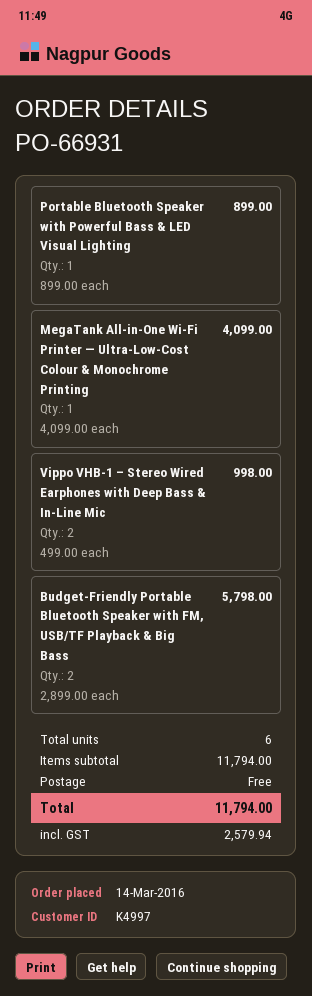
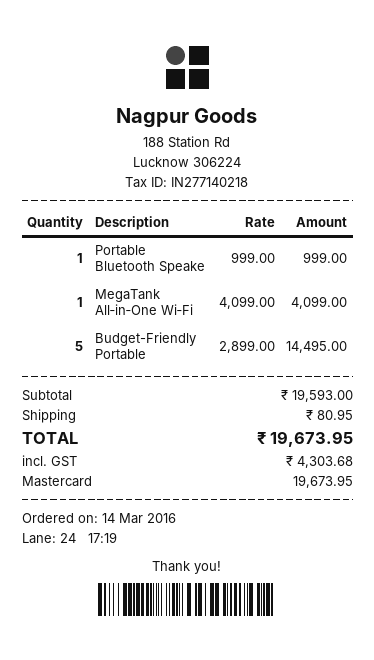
Portable Bluetooth Speaker with Powerful Bass & LED Visual Lighting: 1 x 899.00 = 899.00 -> 1 x 999.00 = 999.00
Vippo VHB-1 – Stereo Wired Earphones with Deep Bass & In-Line Mic: 2 x 499.00 = 998.00 -> none
Budget-Friendly Portable Bluetooth Speaker with FM, USB/TF Playback & Big Bass: 2 x 2899.00 = 5798.00 -> 5 x 2899.00 = 14495.00
subtotal: 11794.00 -> 19593.00
shipping: 0.00 -> 80.95
tax: 2579.94 -> 4303.68
total: 11794.00 -> 19673.95

